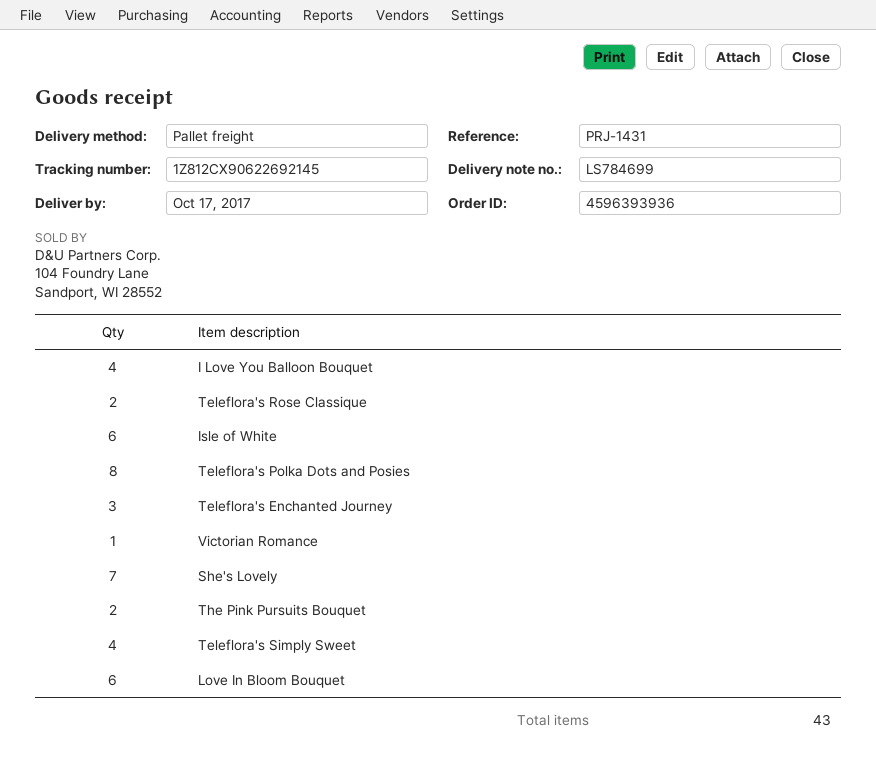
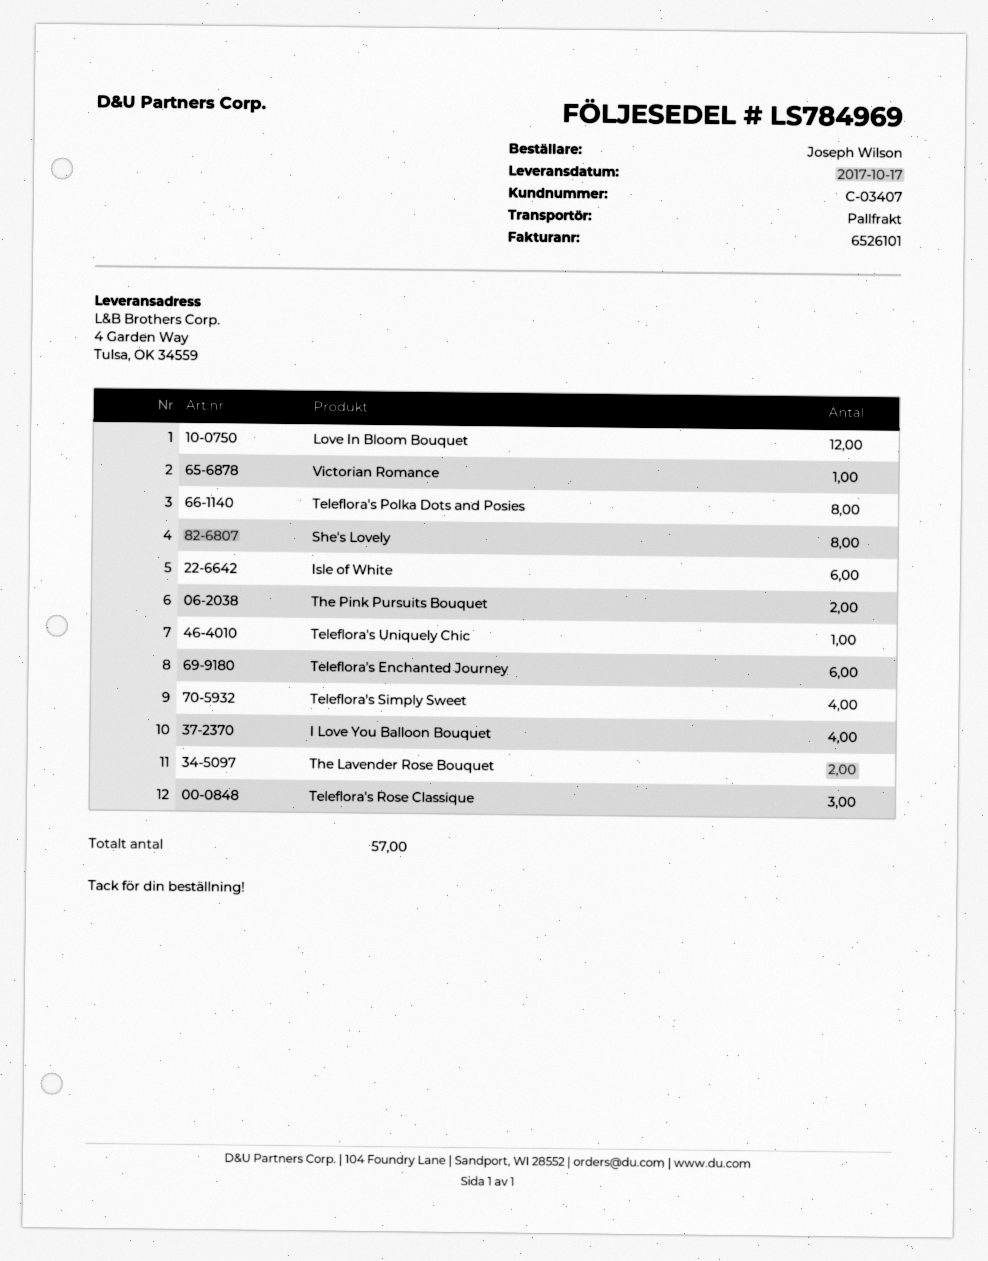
delivery note number: LS784699 -> LS784969
Teleflora's Rose Classique: 2 -> 3
Teleflora's Enchanted Journey: 3 -> 6
She's Lovely: 7 -> 8
Love In Bloom Bouquet: 6 -> 12
Teleflora's Uniquely Chic: none -> 1
The Lavender Rose Bouquet: none -> 2
total quantity: 43 -> 57

